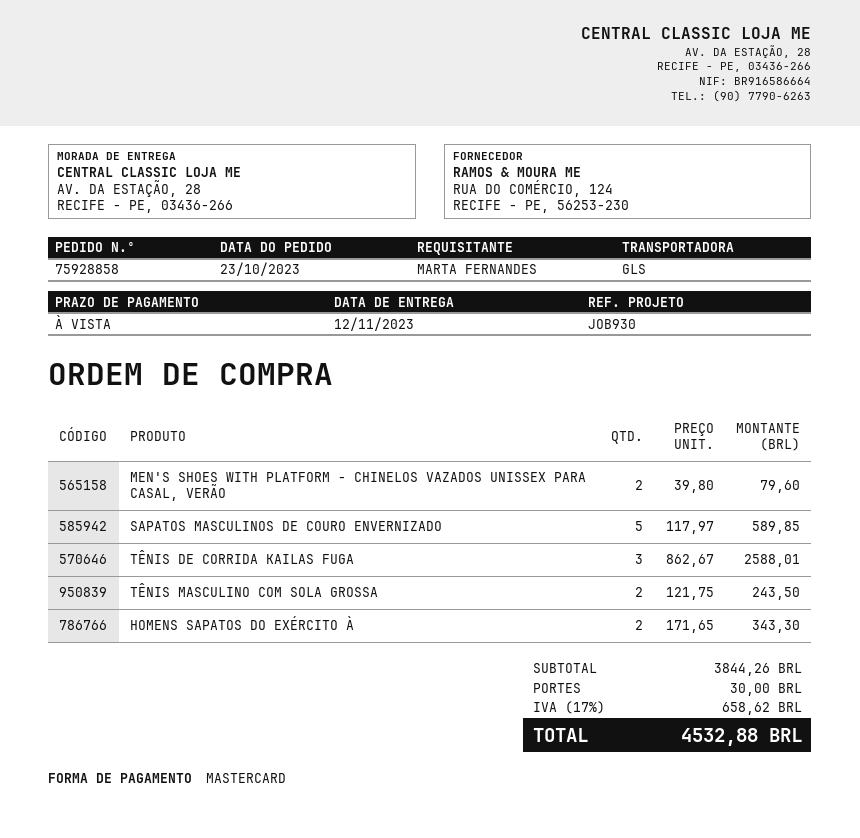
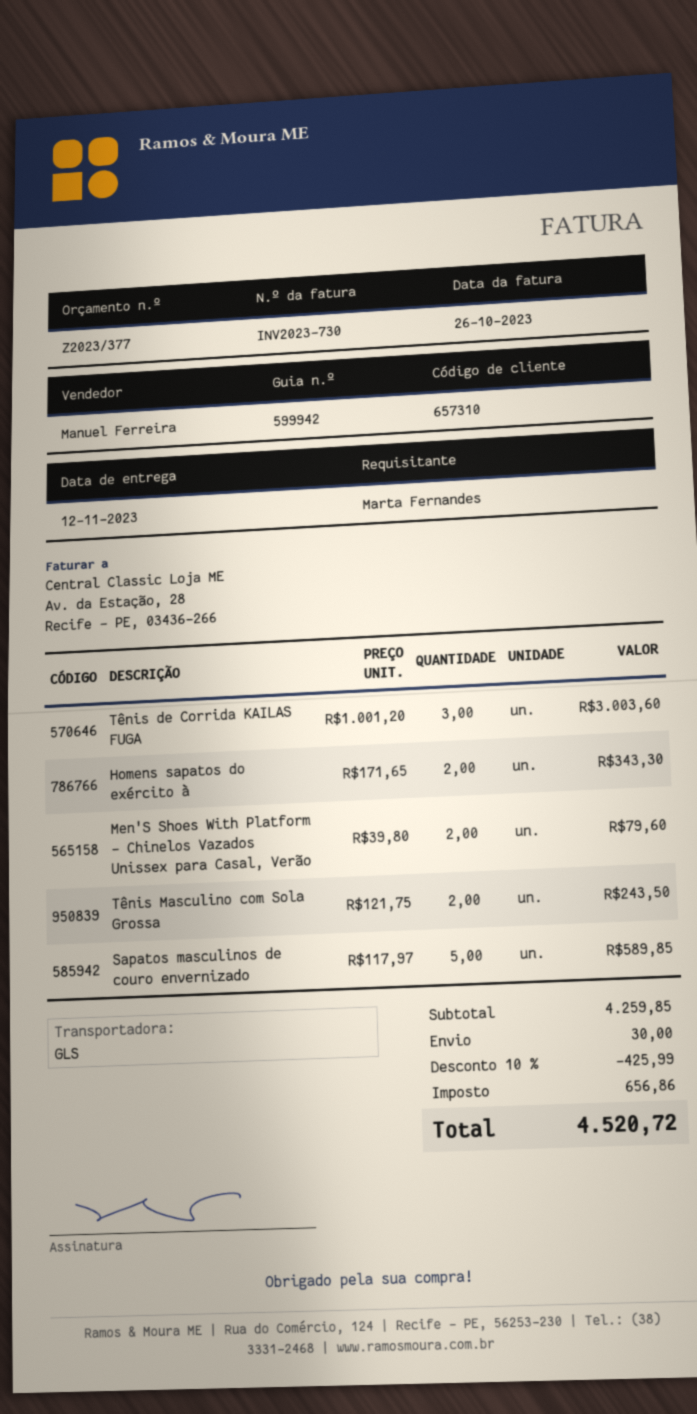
TÊNIS DE CORRIDA KAILAS FUGA: 3 x 862.67 = 2588.01 -> 3 x 1001.20 = 3003.60
subtotal: 3844.26 -> 4259.85
discount: none -> 10% = 425.99
tax: 658.62 -> 656.86
total: 4532.88 -> 4520.72

